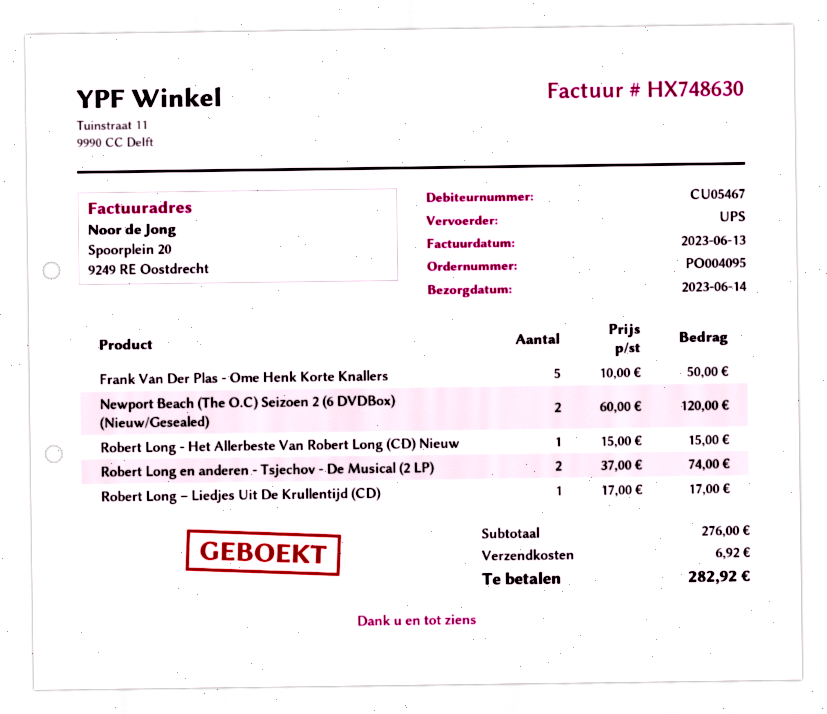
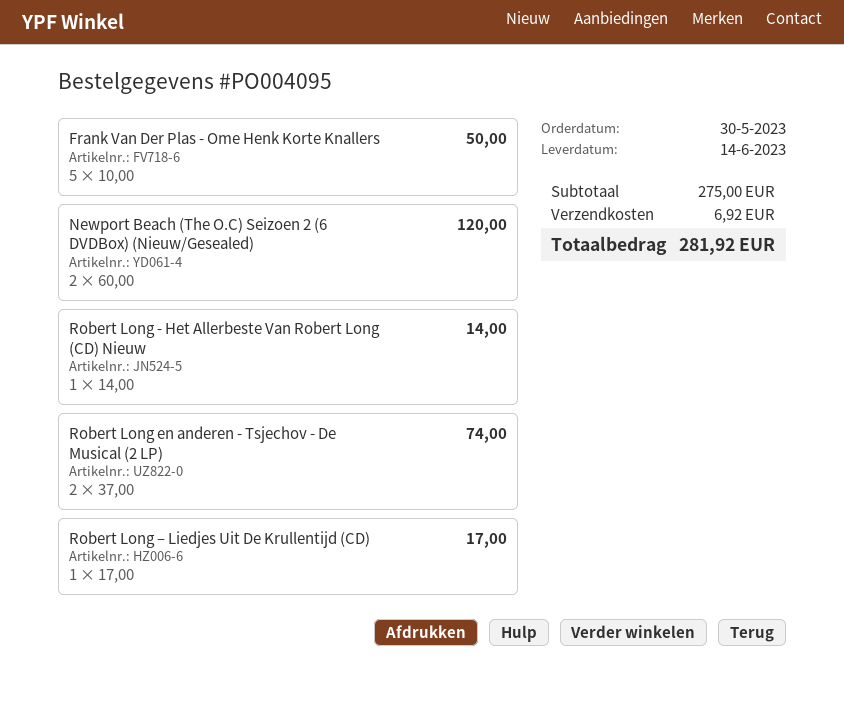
Robert Long - Het Allerbeste Van Robert Long (CD) Nieuw: 1 x 15.00 = 15.00 -> 1 x 14.00 = 14.00
subtotal: 276.00 -> 275.00
total: 282.92 -> 281.92

